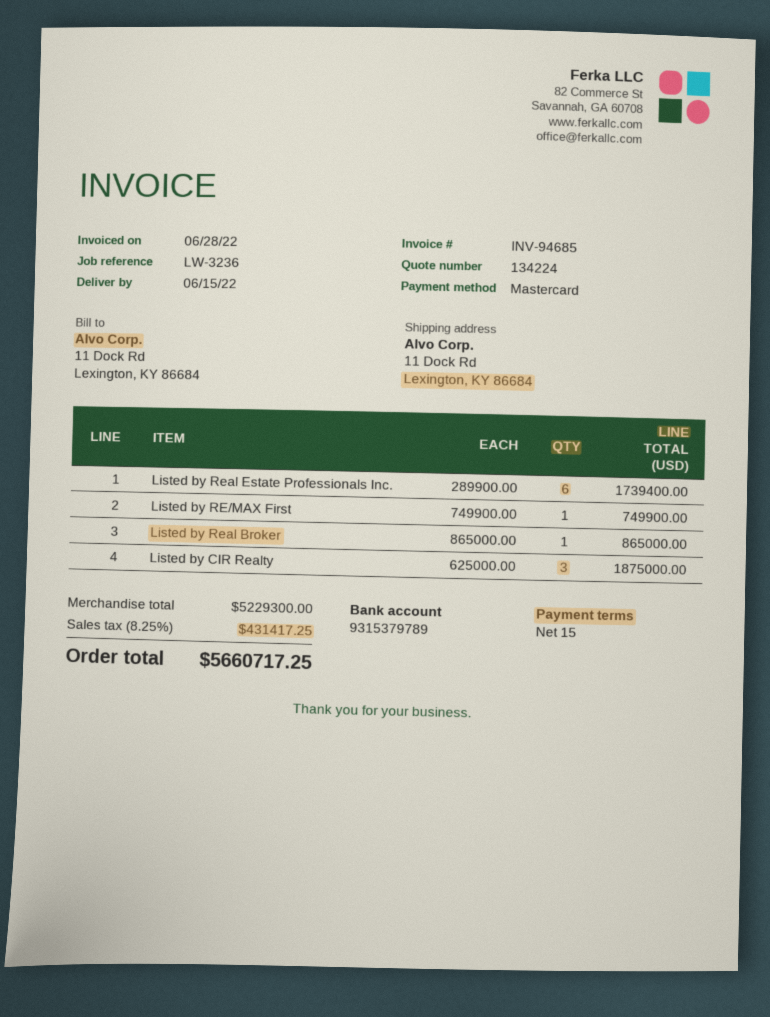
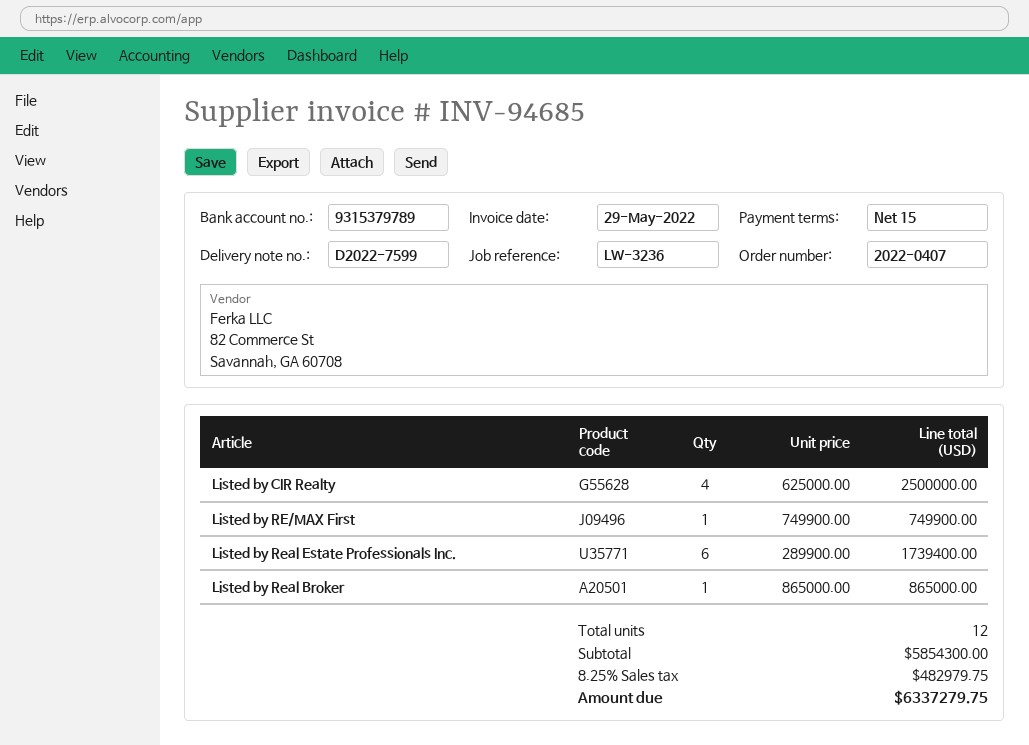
invoice date: 2022-06-28 -> 2022-05-29
Listed by CIR Realty: 3 x 625000.00 = 1875000.00 -> 4 x 625000.00 = 2500000.00
subtotal: 5229300.00 -> 5854300.00
tax: 8.25% = 431417.25 -> 8.25% = 482979.75
total: 5660717.25 -> 6337279.75

